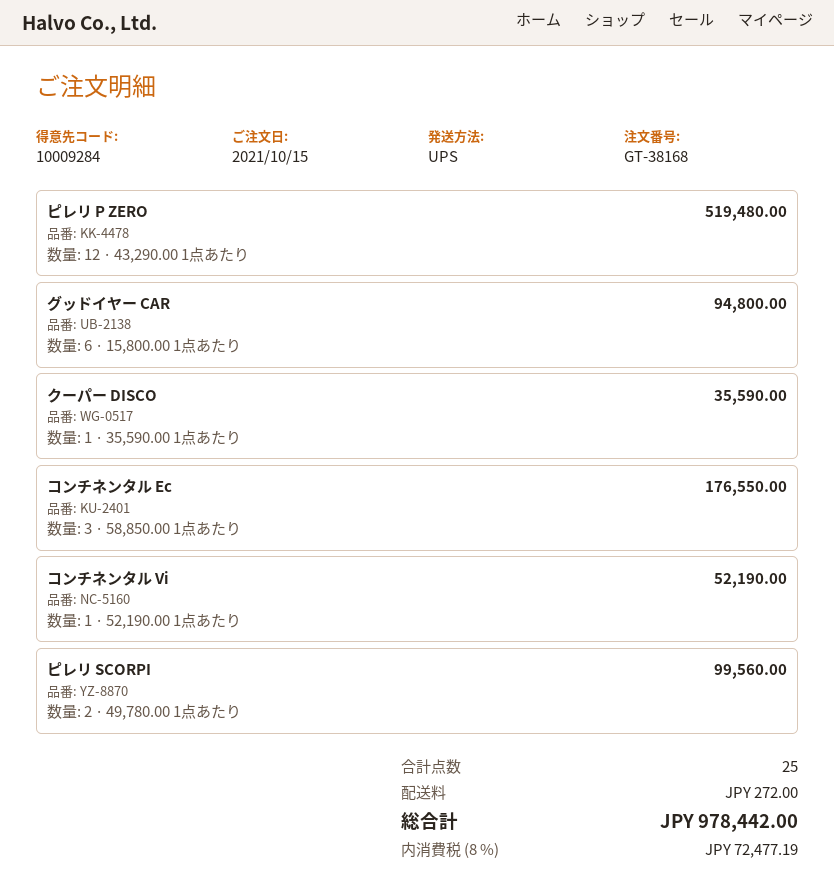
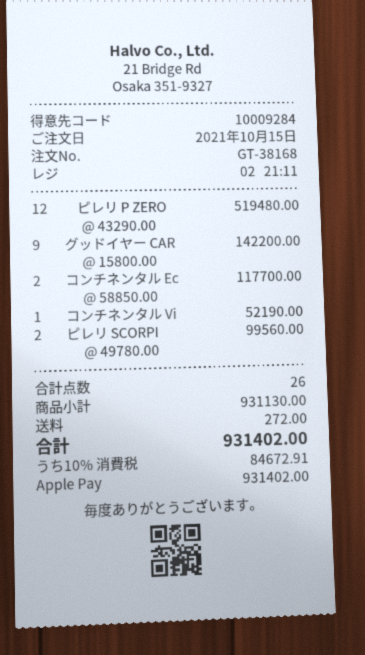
グッドイヤー CAR: 6 x 15800.00 = 94800.00 -> 9 x 15800.00 = 142200.00
クーパー DISCO: 1 x 35590.00 = 35590.00 -> none
コンチネンタル Ec: 3 x 58850.00 = 176550.00 -> 2 x 58850.00 = 117700.00
total quantity: 25 -> 26
tax: 8% = 72477.19 -> 10% = 84672.91
total: 978442.00 -> 931402.00

